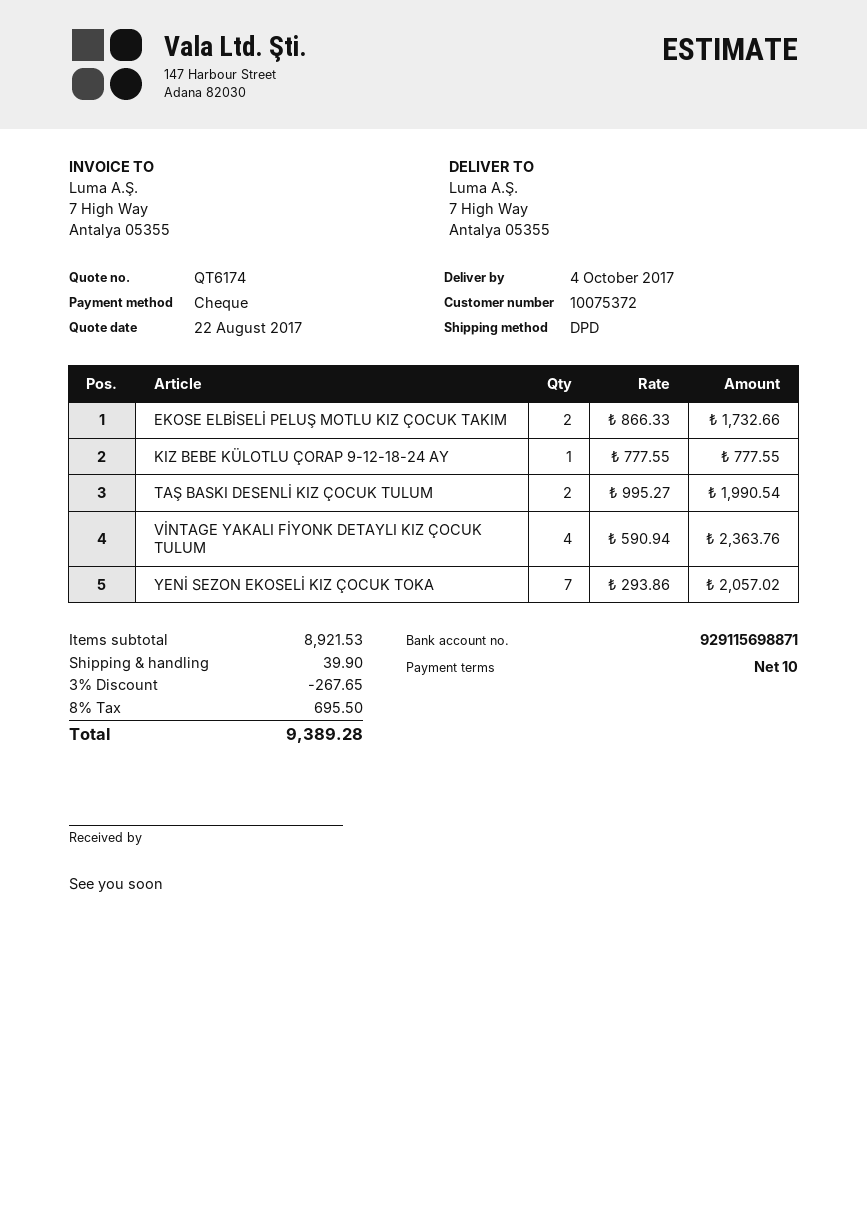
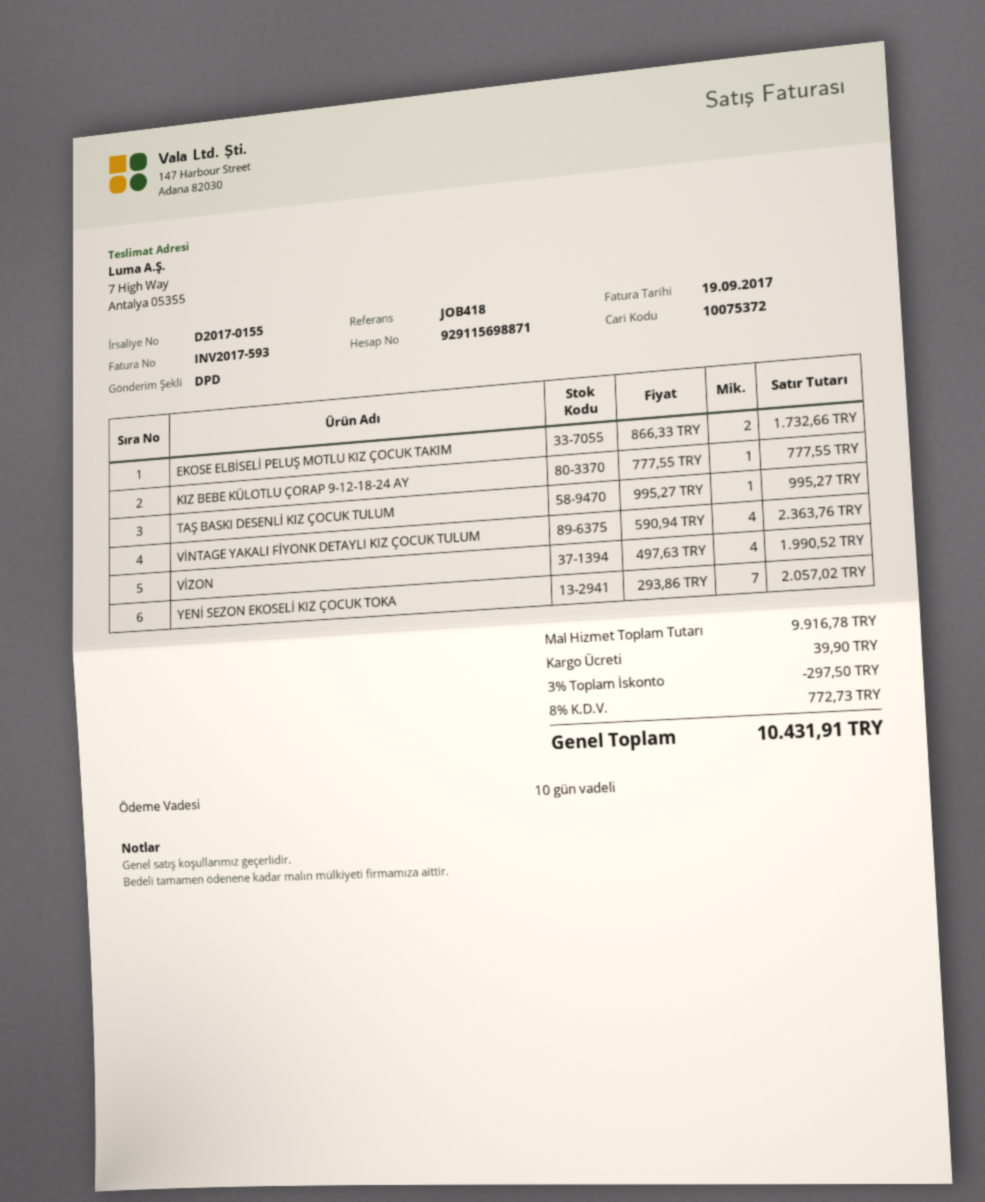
TAŞ BASKI DESENLİ KIZ ÇOCUK TULUM: 2 x 995.27 = 1990.54 -> 1 x 995.27 = 995.27
VİZON: none -> 4 x 497.63 = 1990.52
subtotal: 8921.53 -> 9916.78
discount: 3% = 267.65 -> 3% = 297.50
tax: 8% = 695.50 -> 8% = 772.73
total: 9389.28 -> 10431.91

